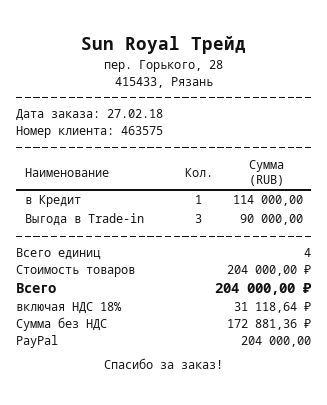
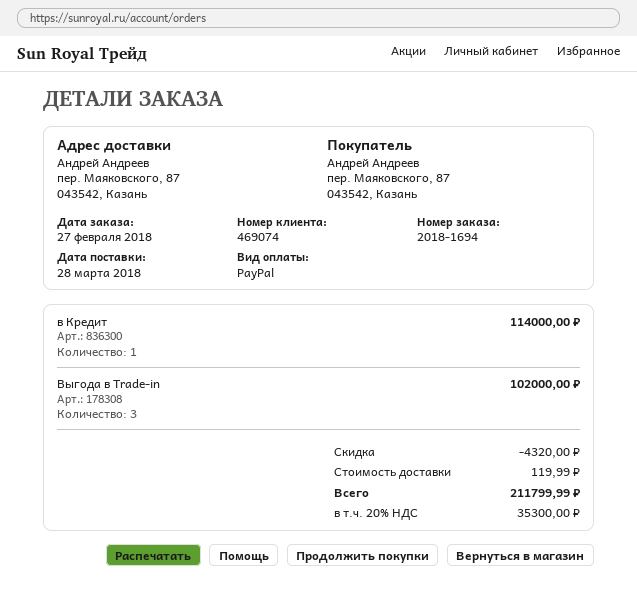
customer number: 463575 -> 469074
Выгода в Trade-in: 3 for 90000.00 -> 3 for 102000.00
discount: none -> 4320.00
shipping: none -> 119.99
tax: 18% = 31118.64 -> 20% = 35300.00
total: 204000.00 -> 211799.99

